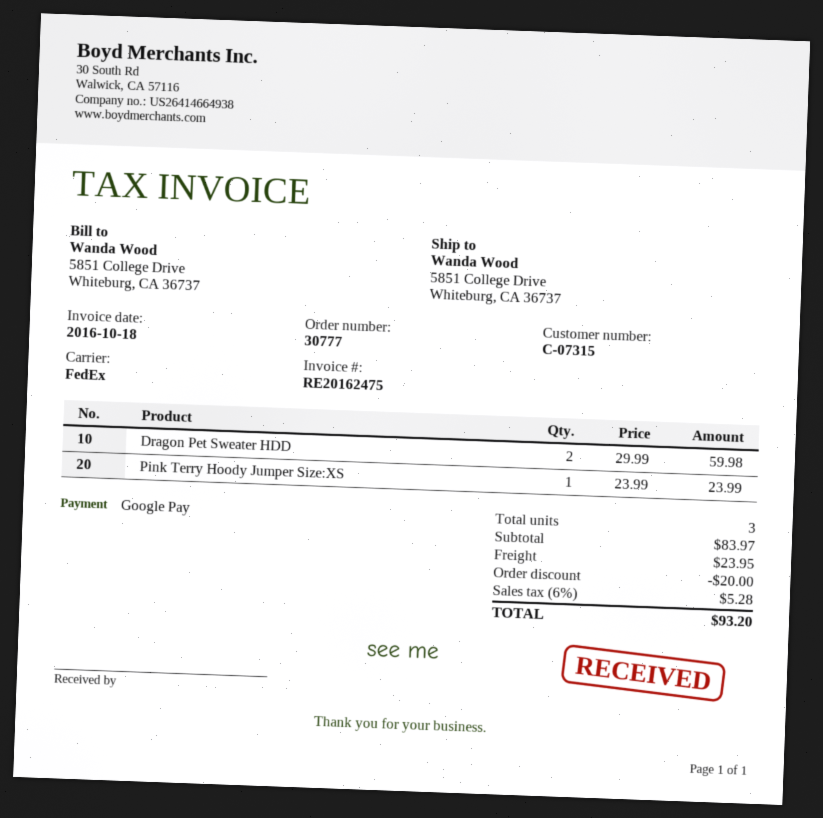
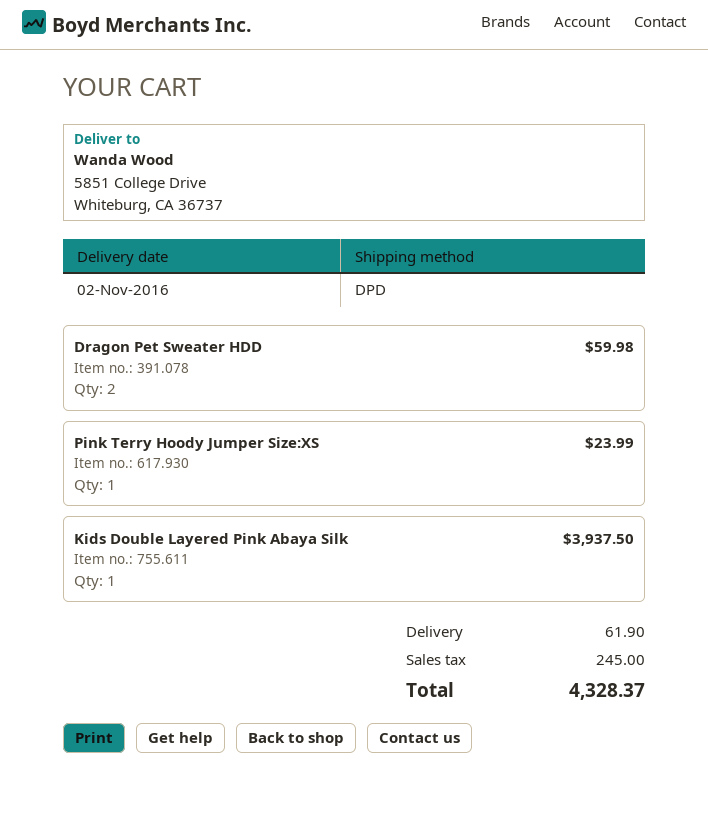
shipping method: FedEx -> DPD
Kids Double Layered Pink Abaya Silk: none -> 1 for 3937.50
discount: 20.00 -> none
shipping: 23.95 -> 61.90
tax: 5.28 -> 245.00
total: 93.20 -> 4328.37

